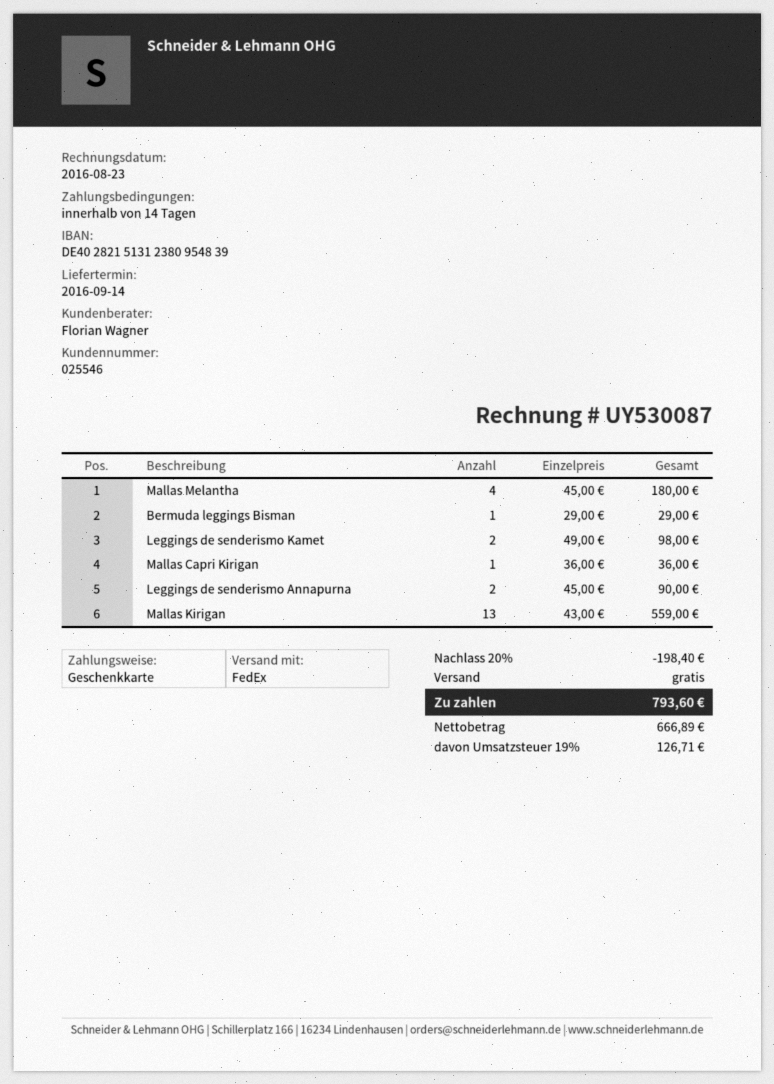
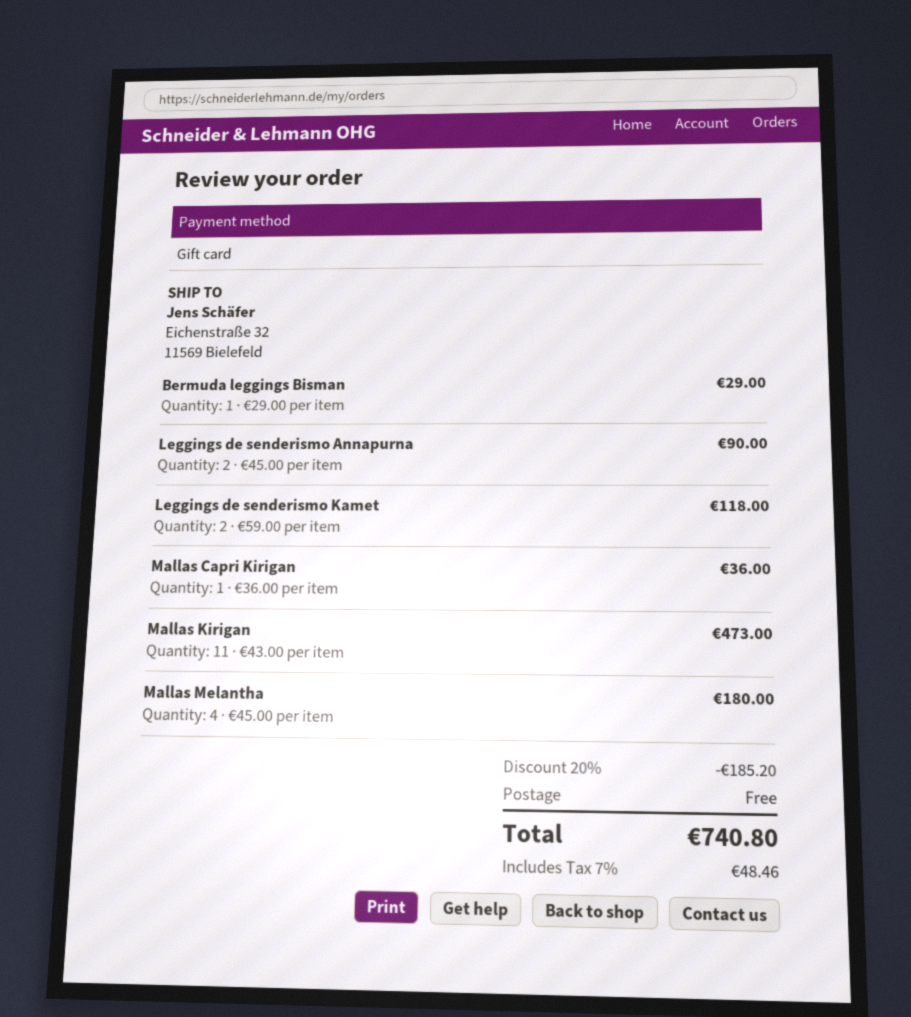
Leggings de senderismo Kamet: 2 x 49.00 = 98.00 -> 2 x 59.00 = 118.00
Mallas Kirigan: 13 x 43.00 = 559.00 -> 11 x 43.00 = 473.00
discount: 20% = 198.40 -> 20% = 185.20
tax: 19% = 126.71 -> 7% = 48.46
total: 793.60 -> 740.80

